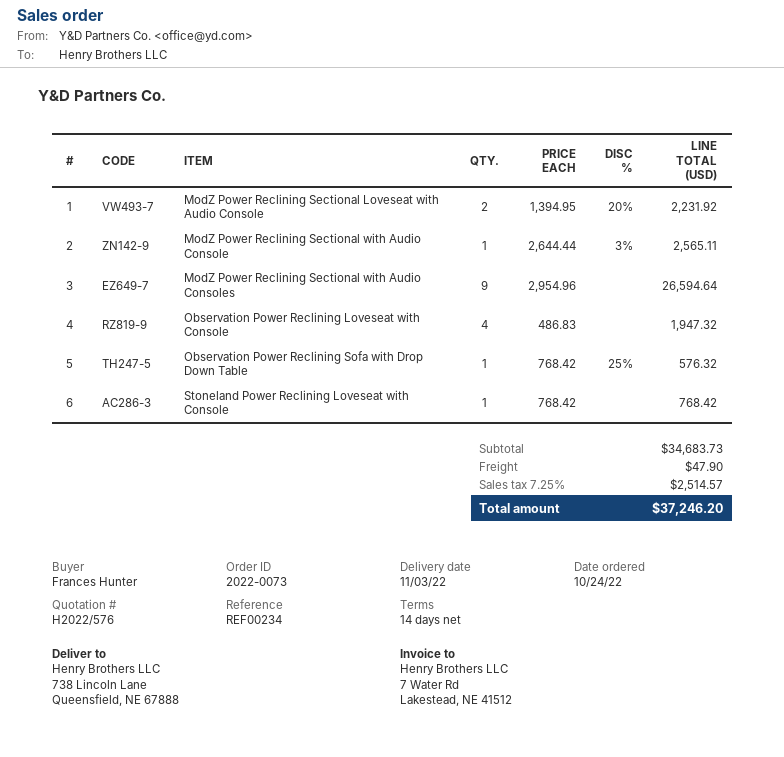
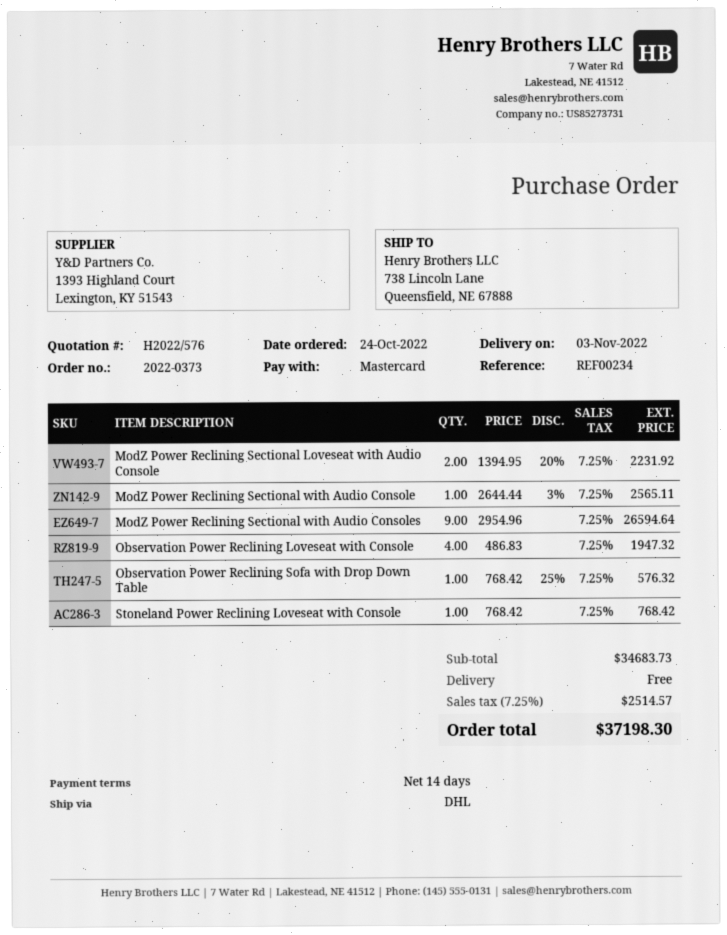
order number: 2022-0073 -> 2022-0373
shipping: 47.90 -> 0.00
total: 37246.20 -> 37198.30

